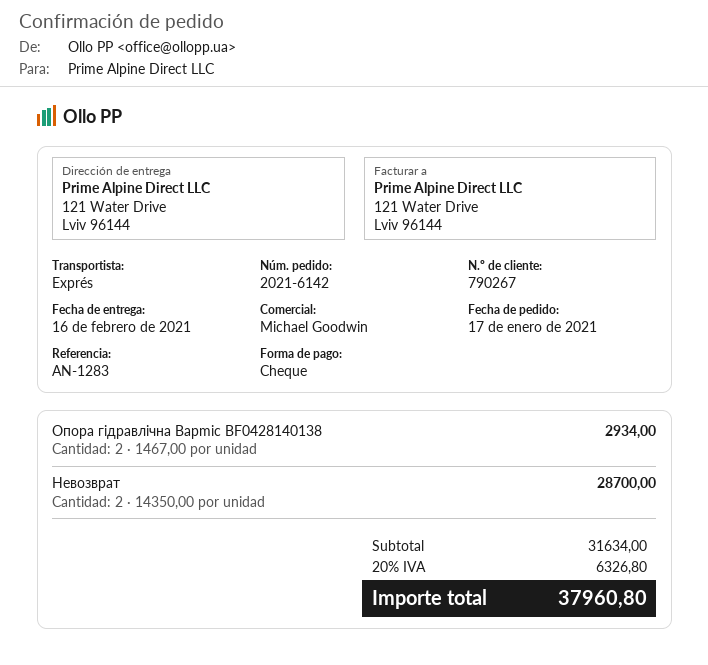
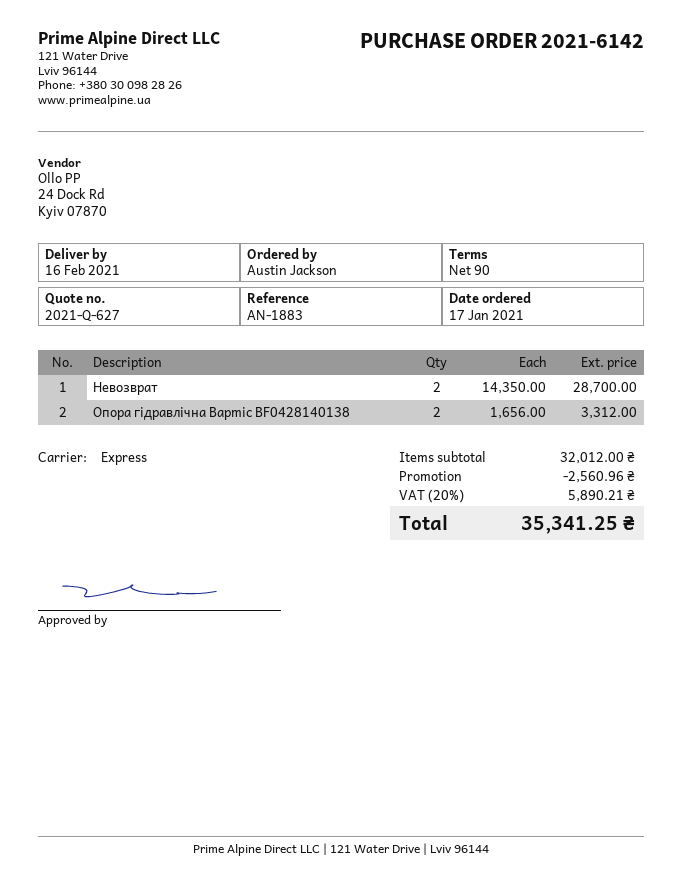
reference: AN-1283 -> AN-1883
Опора гідравлічна Bapmic BF0428140138: 2 x 1467.00 = 2934.00 -> 2 x 1656.00 = 3312.00
subtotal: 31634.00 -> 32012.00
discount: none -> 2560.96
tax: 20% = 6326.80 -> 20% = 5890.21
total: 37960.80 -> 35341.25

